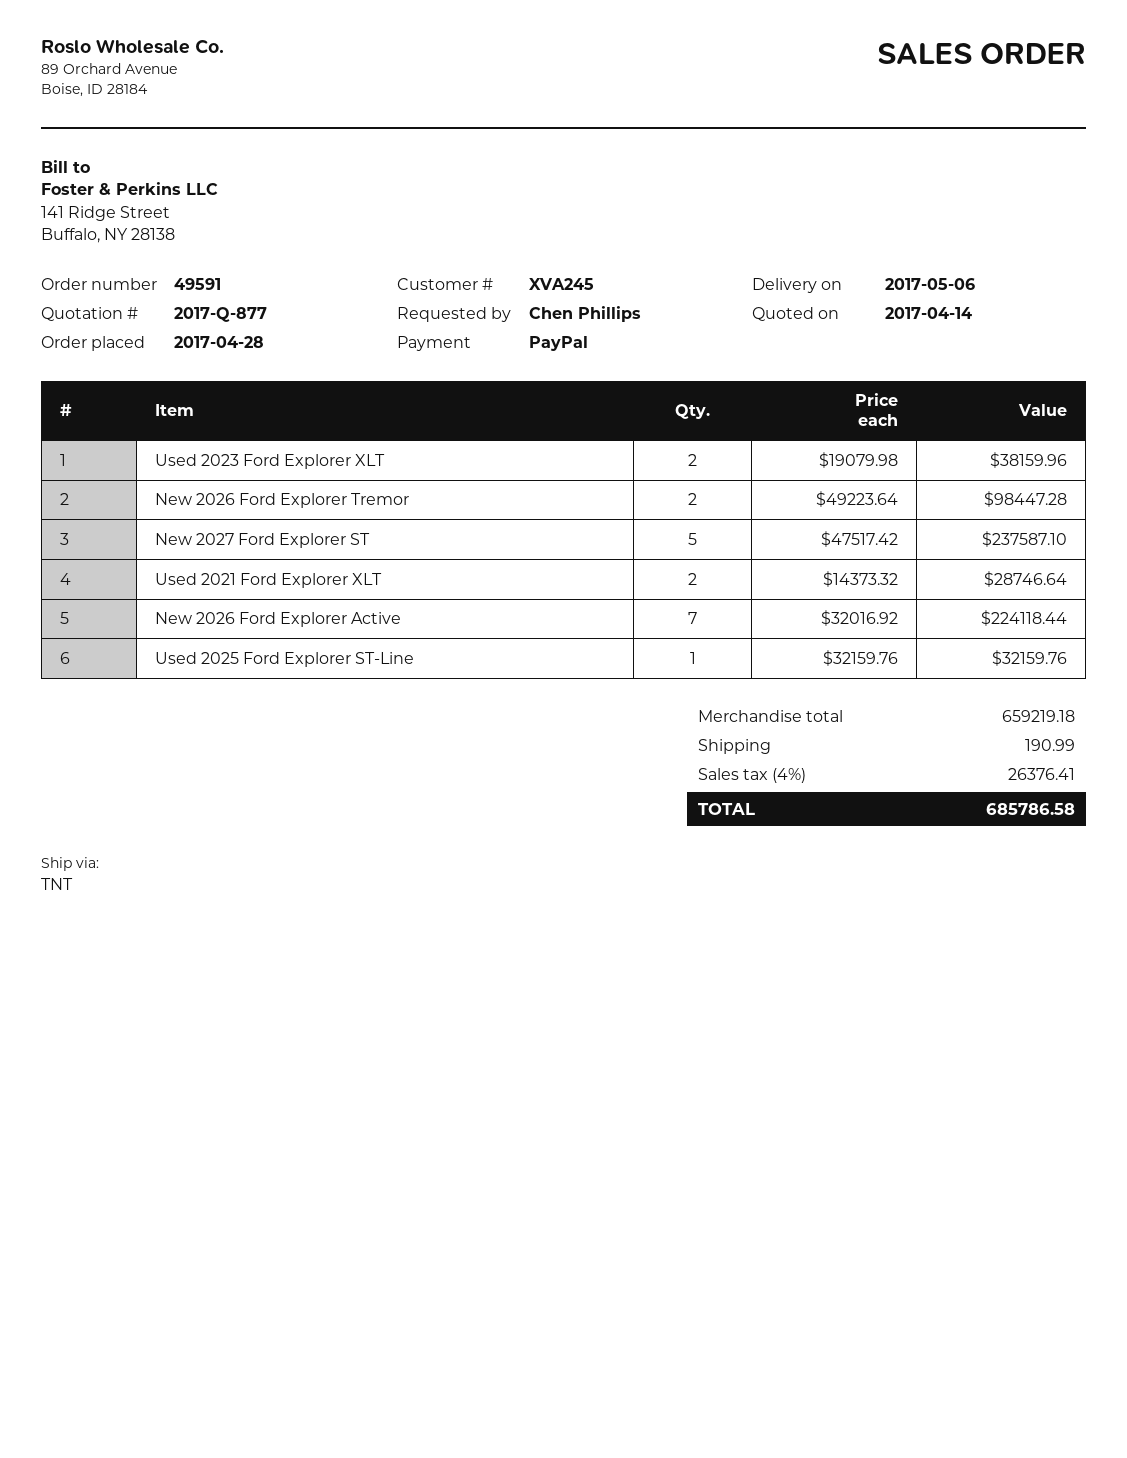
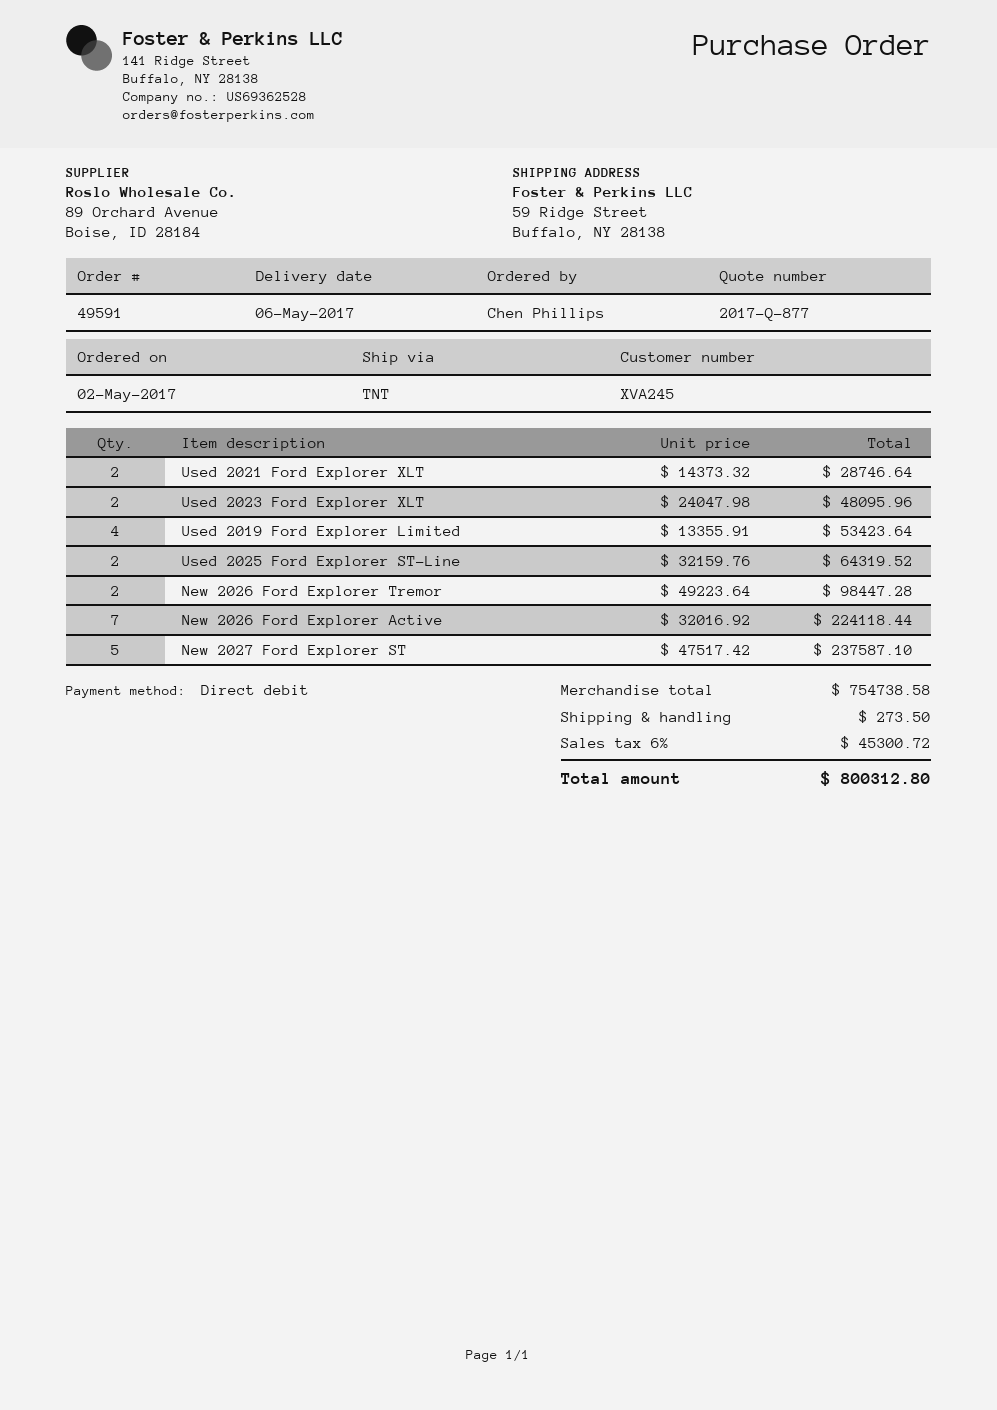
order date: 2017-04-28 -> 2017-05-02
payment method: PayPal -> direct debit
Used 2023 Ford Explorer XLT: 2 x 19079.98 = 38159.96 -> 2 x 24047.98 = 48095.96
Used 2025 Ford Explorer ST-Line: 1 x 32159.76 = 32159.76 -> 2 x 32159.76 = 64319.52
Used 2019 Ford Explorer Limited: none -> 4 x 13355.91 = 53423.64
subtotal: 659219.18 -> 754738.58
shipping: 190.99 -> 273.50
tax: 4% = 26376.41 -> 6% = 45300.72
total: 685786.58 -> 800312.80

